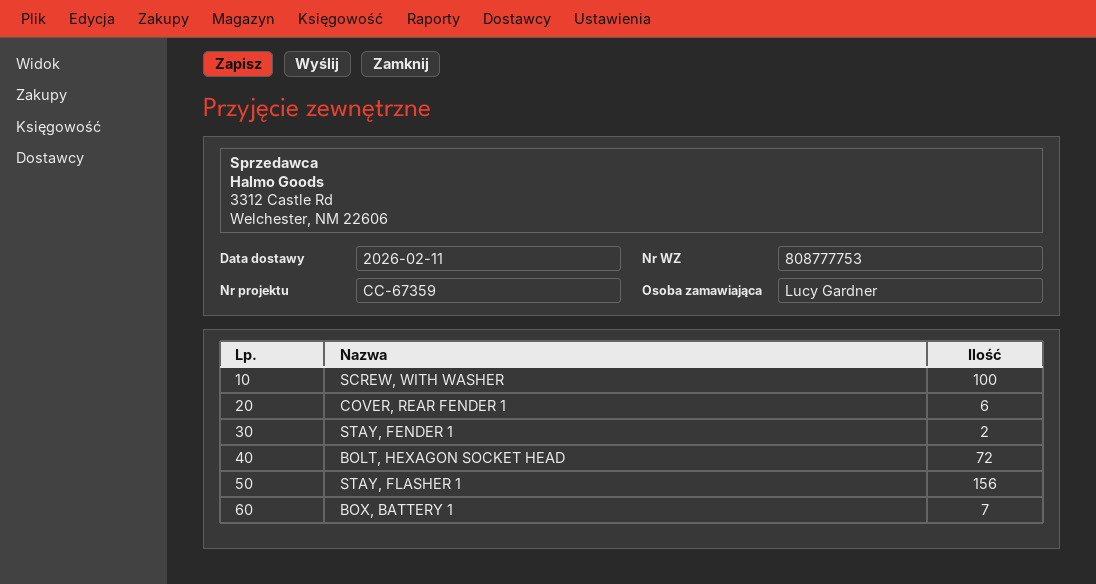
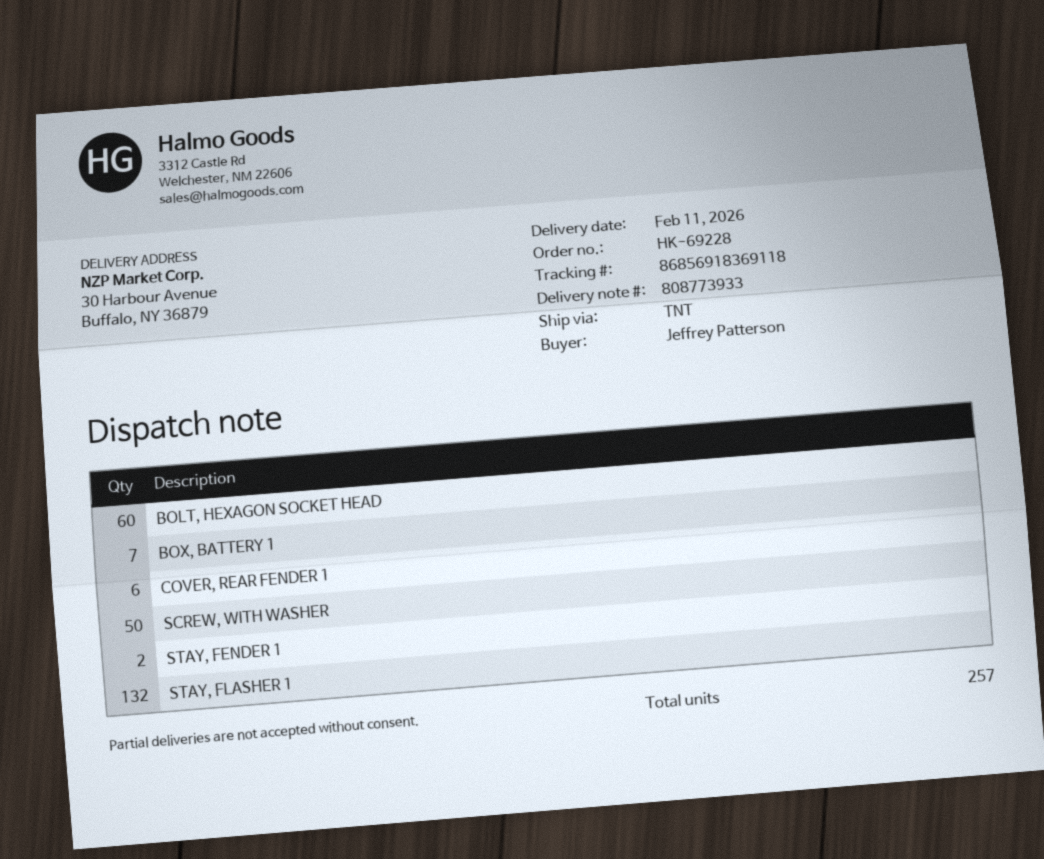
delivery note number: 808777753 -> 808773933
ordered by: Lucy Gardner -> Jeffrey Patterson
SCREW, WITH WASHER: 100 -> 50
BOLT, HEXAGON SOCKET HEAD: 72 -> 60
STAY, FLASHER 1: 156 -> 132

